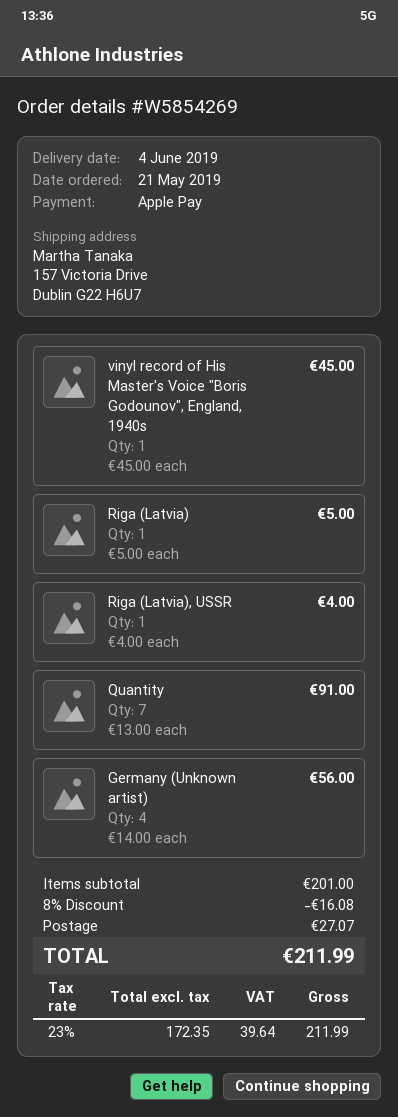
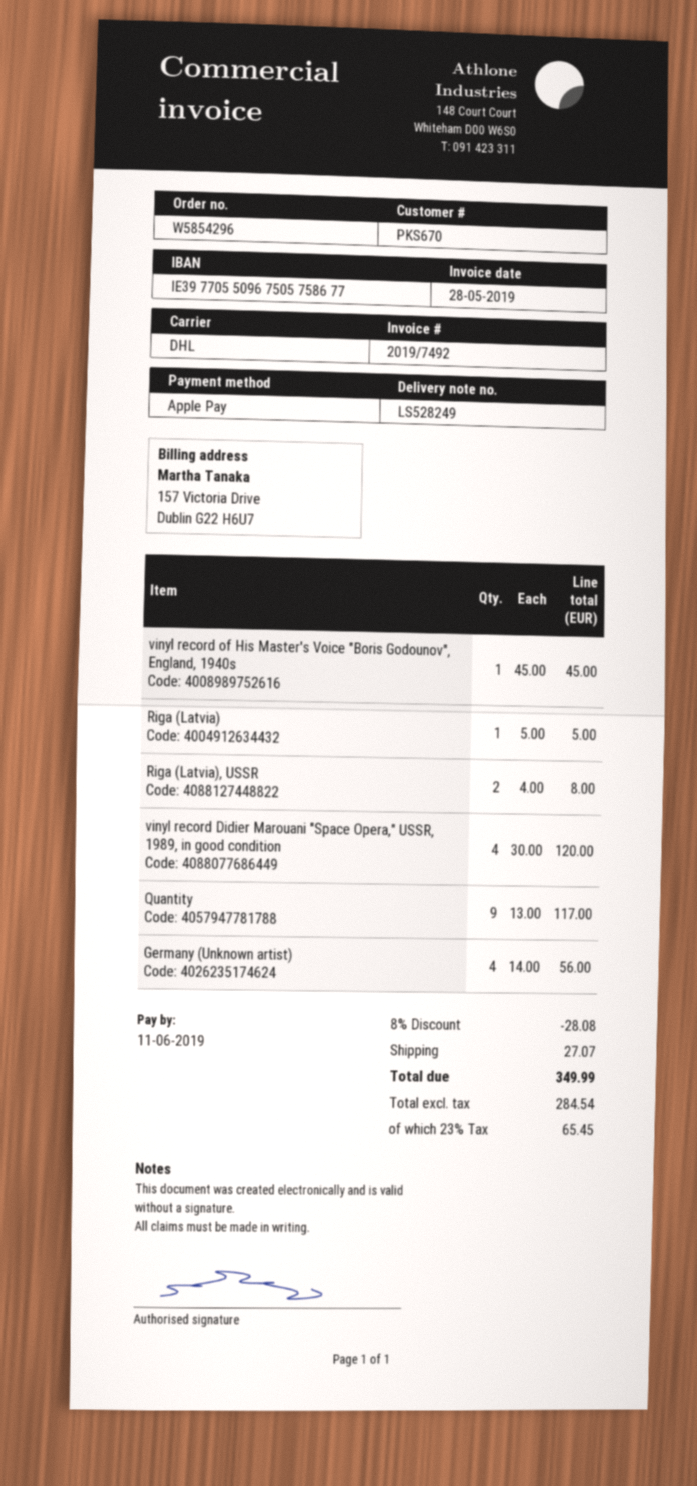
order number: W5854269 -> W5854296
Riga (Latvia), USSR: 1 x 4.00 = 4.00 -> 2 x 4.00 = 8.00
Quantity: 7 x 13.00 = 91.00 -> 9 x 13.00 = 117.00
vinyl record Didier Marouani "Space Opera," USSR, 1989, in good condition: none -> 4 x 30.00 = 120.00
discount: 8% = 16.08 -> 8% = 28.08
net: 172.35 -> 284.54
tax: 23% = 39.64 -> 23% = 65.45
total: 211.99 -> 349.99

